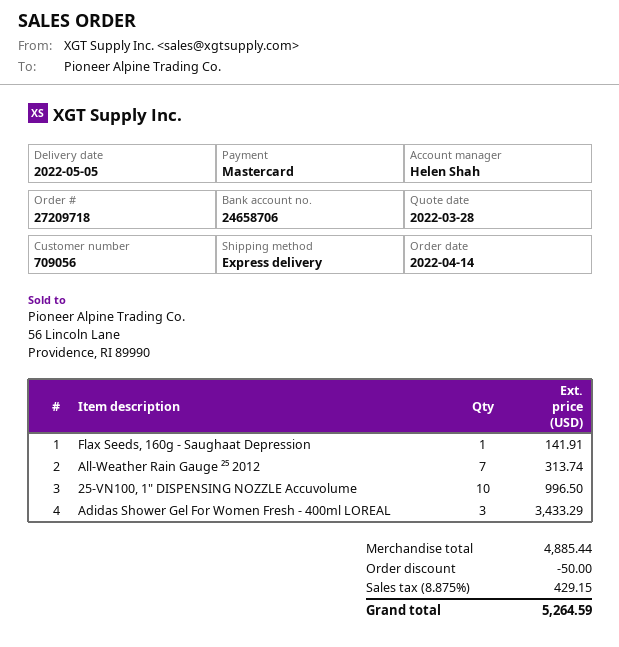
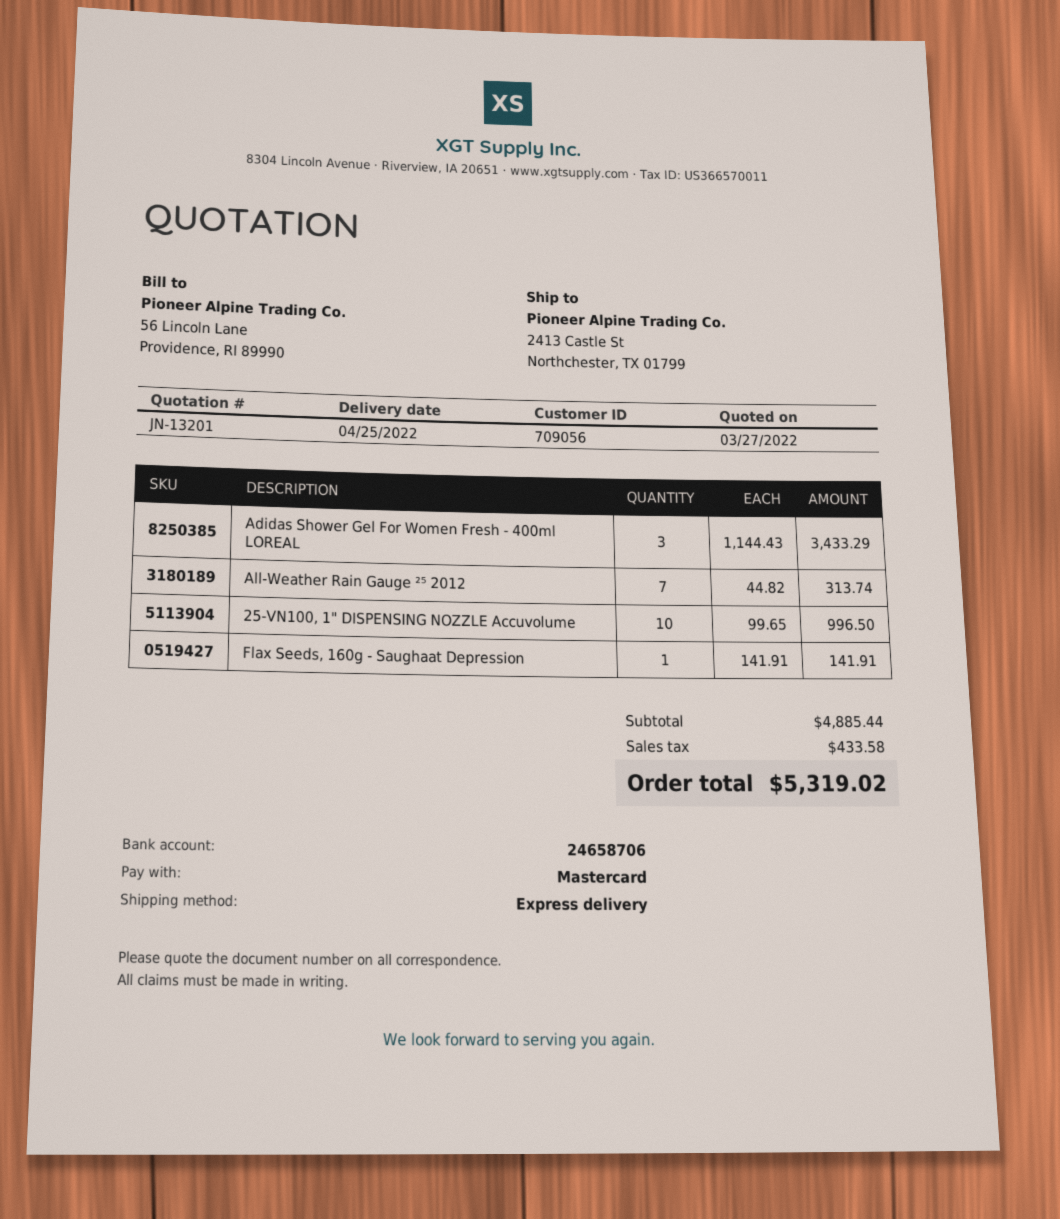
quote date: 2022-03-28 -> 2022-03-27
delivery date: 2022-05-05 -> 2022-04-25
discount: 50.00 -> none
tax: 429.15 -> 433.58
total: 5264.59 -> 5319.02

